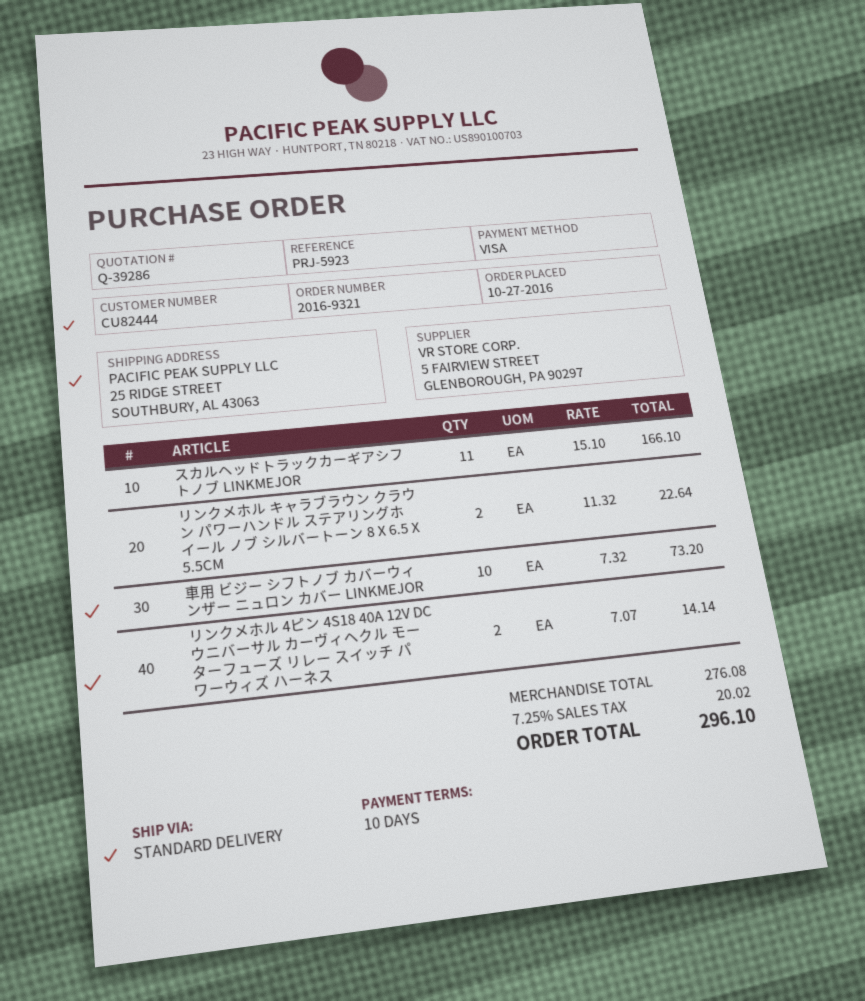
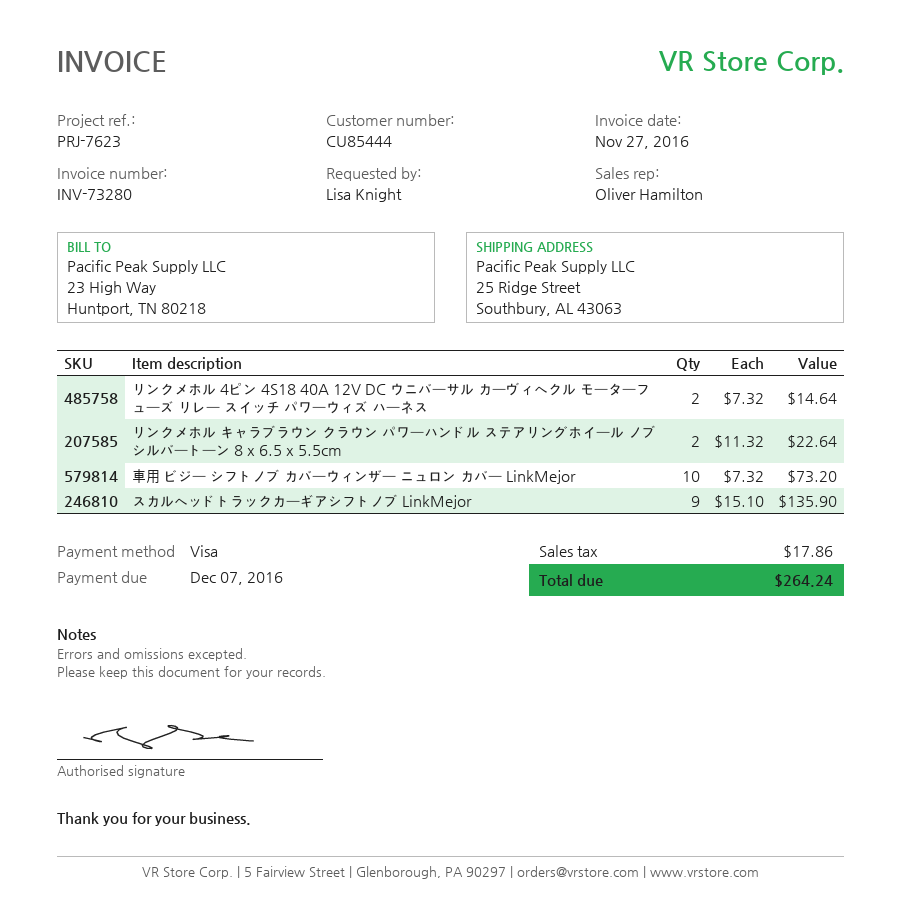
customer number: CU82444 -> CU85444
reference: PRJ-5923 -> PRJ-7623
スカルヘッドトラックカーギアシフトノブ LINKMEJOR: 11 x 15.10 = 166.10 -> 9 x 15.10 = 135.90
リンクメホル 4ピン 4S18 40A 12V DC ウニバーサル カーヴィヘクル モーターフューズ リレー スイッチ パワーウィズ ハーネス: 2 x 7.07 = 14.14 -> 2 x 7.32 = 14.64
tax: 20.02 -> 17.86
total: 296.10 -> 264.24

